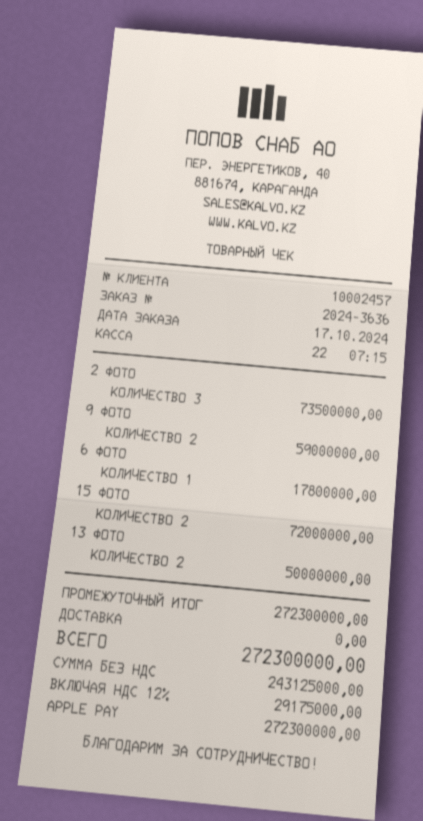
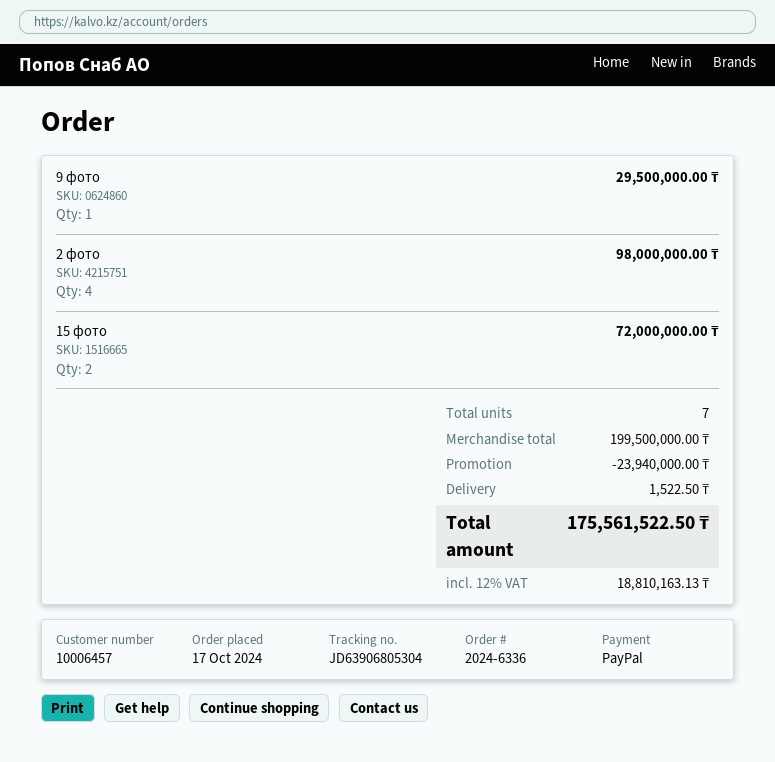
order number: 2024-3636 -> 2024-6336
customer number: 10002457 -> 10006457
payment method: Apple Pay -> PayPal
2 ФОТО: 3 for 73500000.00 -> 4 for 98000000.00
9 ФОТО: 2 for 59000000.00 -> 1 for 29500000.00
6 ФОТО: 1 for 17800000.00 -> none
13 ФОТО: 2 for 50000000.00 -> none
subtotal: 272300000.00 -> 199500000.00
discount: none -> 23940000.00
shipping: 0.00 -> 1522.50
tax: 12% = 29175000.00 -> 12% = 18810163.13
total: 272300000.00 -> 175561522.50

